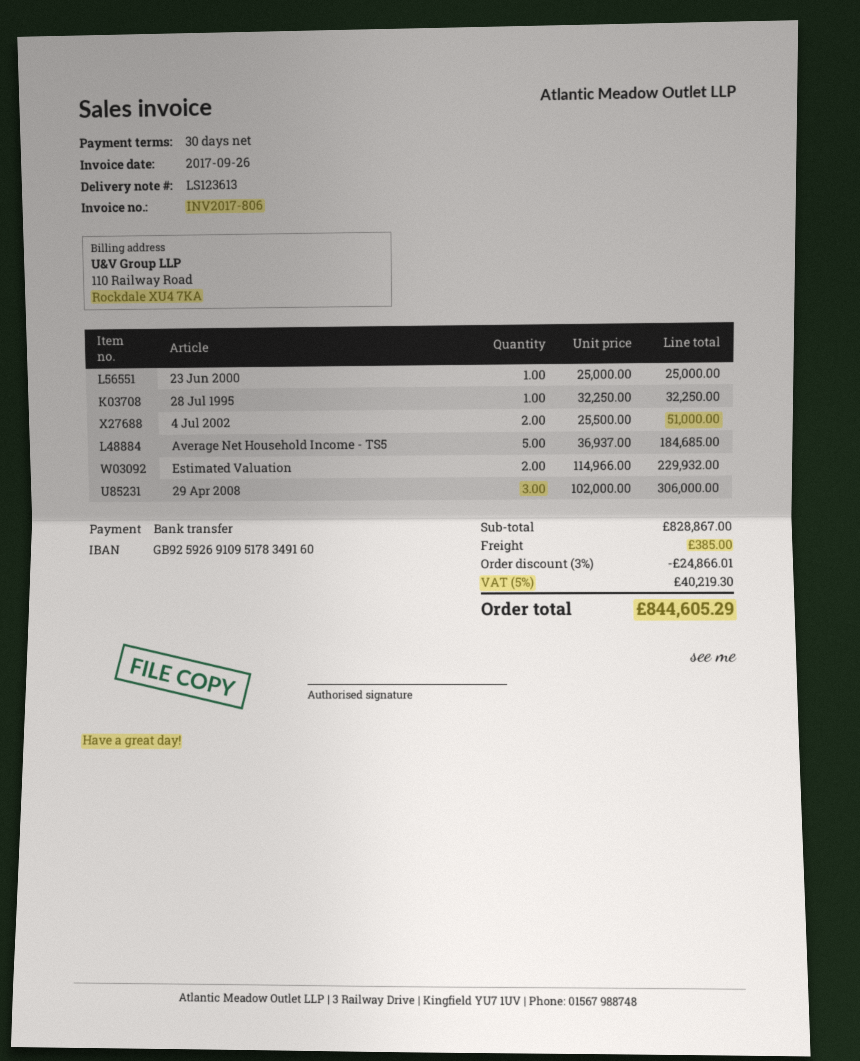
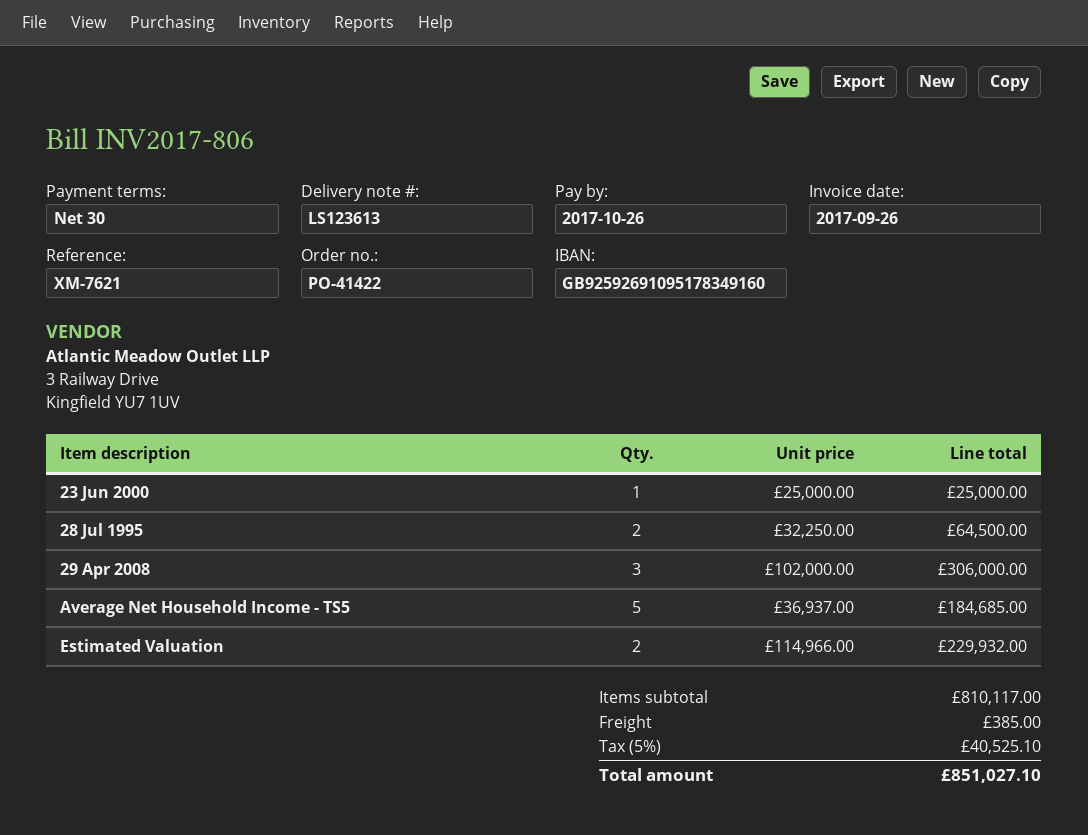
28 Jul 1995: 1 x 32250.00 = 32250.00 -> 2 x 32250.00 = 64500.00
4 Jul 2002: 2 x 25500.00 = 51000.00 -> none
subtotal: 828867.00 -> 810117.00
discount: 3% = 24866.01 -> none
tax: 5% = 40219.30 -> 5% = 40525.10
total: 844605.29 -> 851027.10

